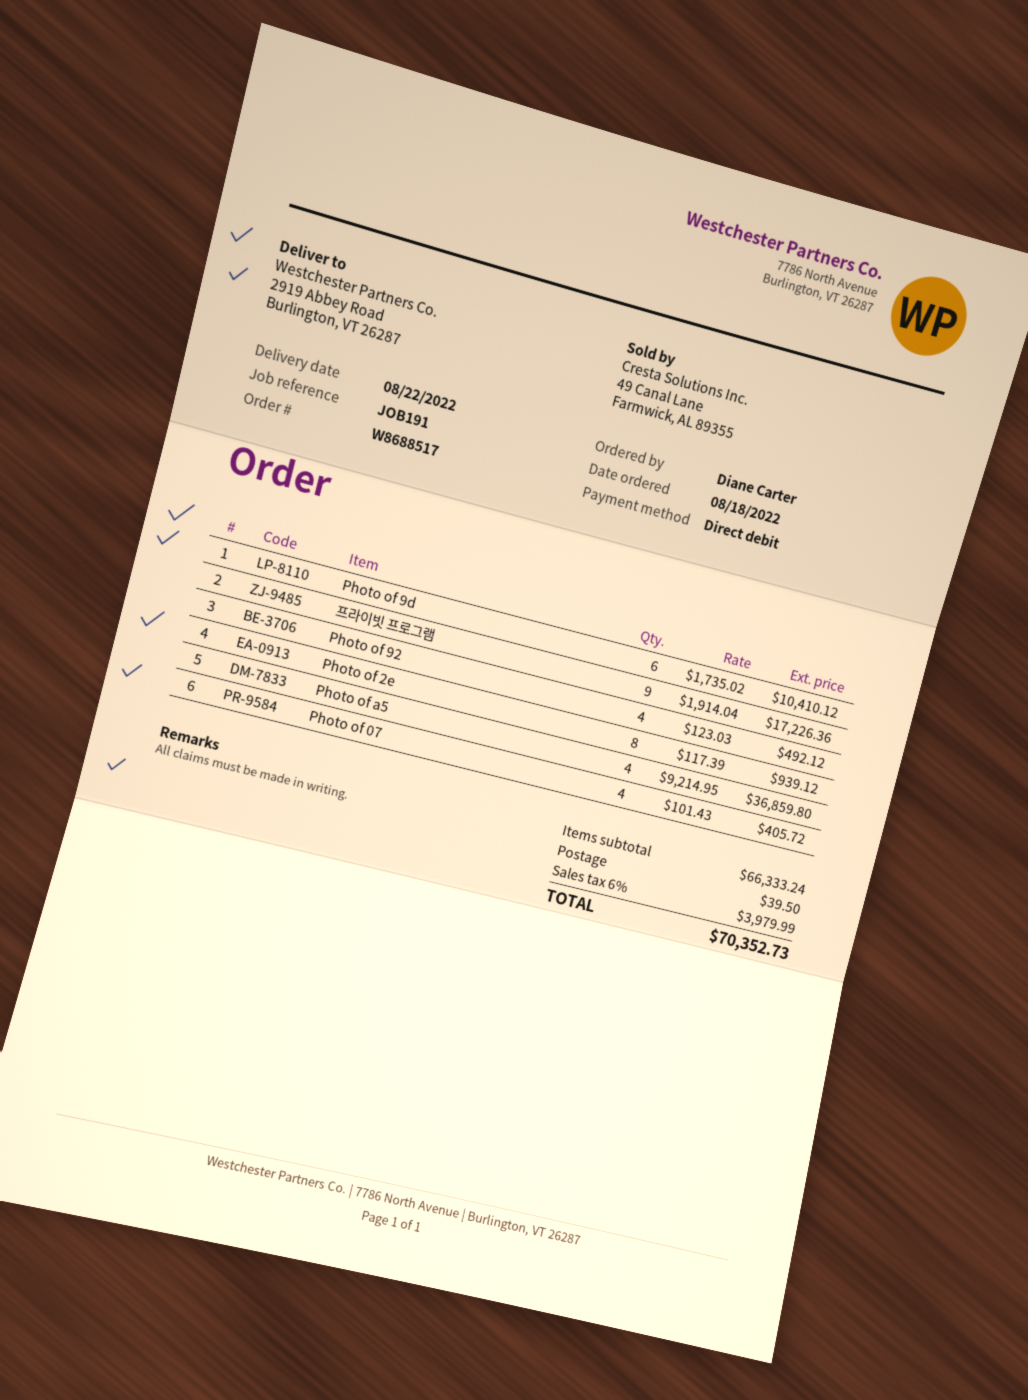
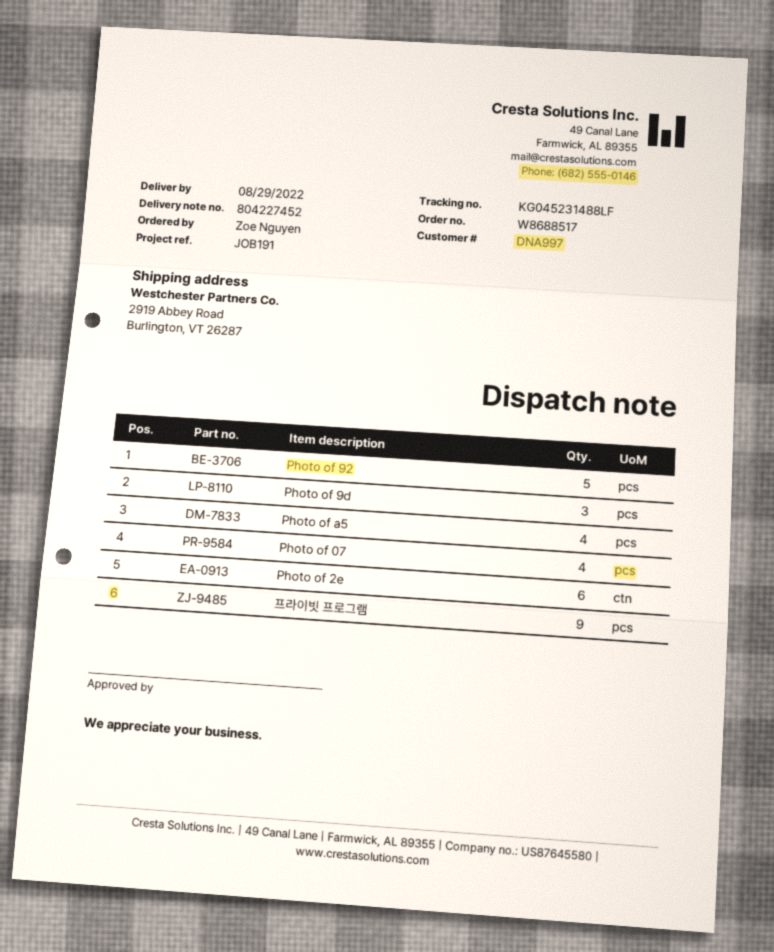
delivery date: 2022-08-22 -> 2022-08-29
ordered by: Diane Carter -> Zoe Nguyen
Photo of 9d: 6 -> 3
Photo of 92: 4 -> 5
Photo of 2e: 8 -> 6

